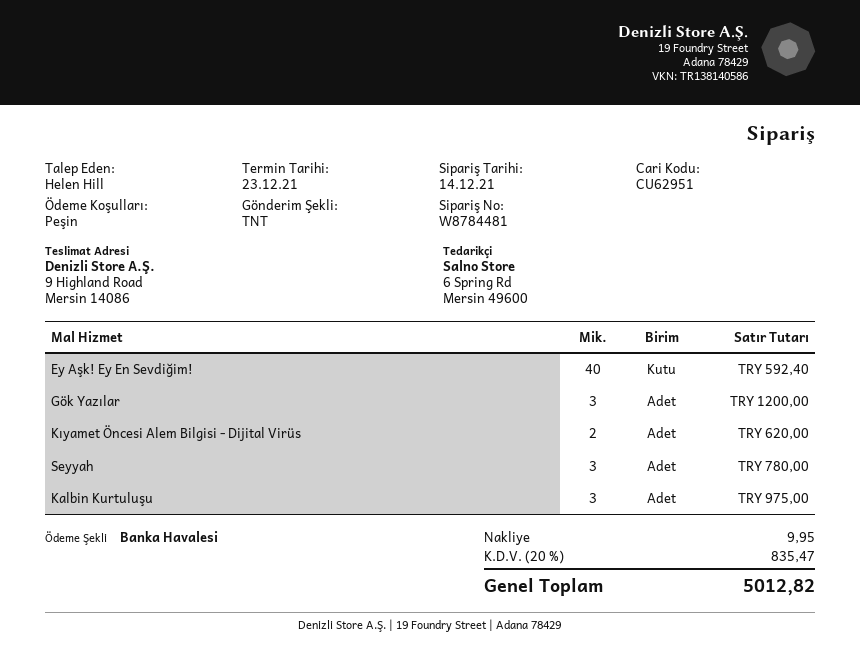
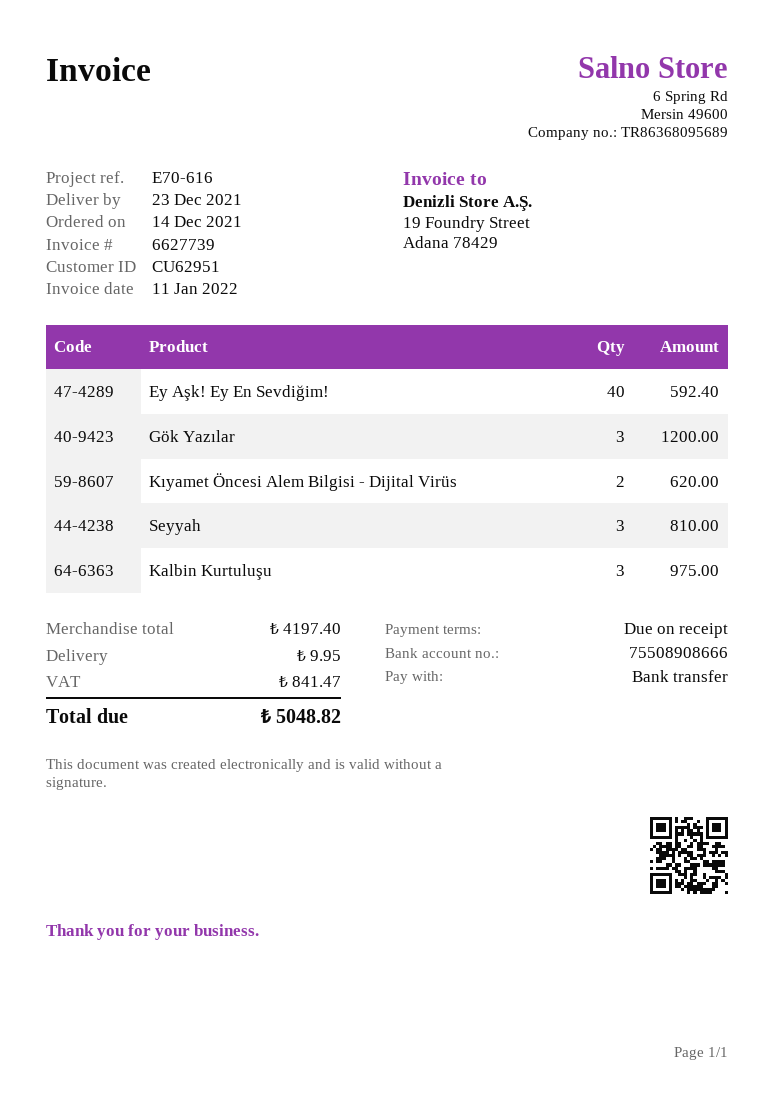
Seyyah: 3 for 780.00 -> 3 for 810.00
tax: 835.47 -> 841.47
total: 5012.82 -> 5048.82

